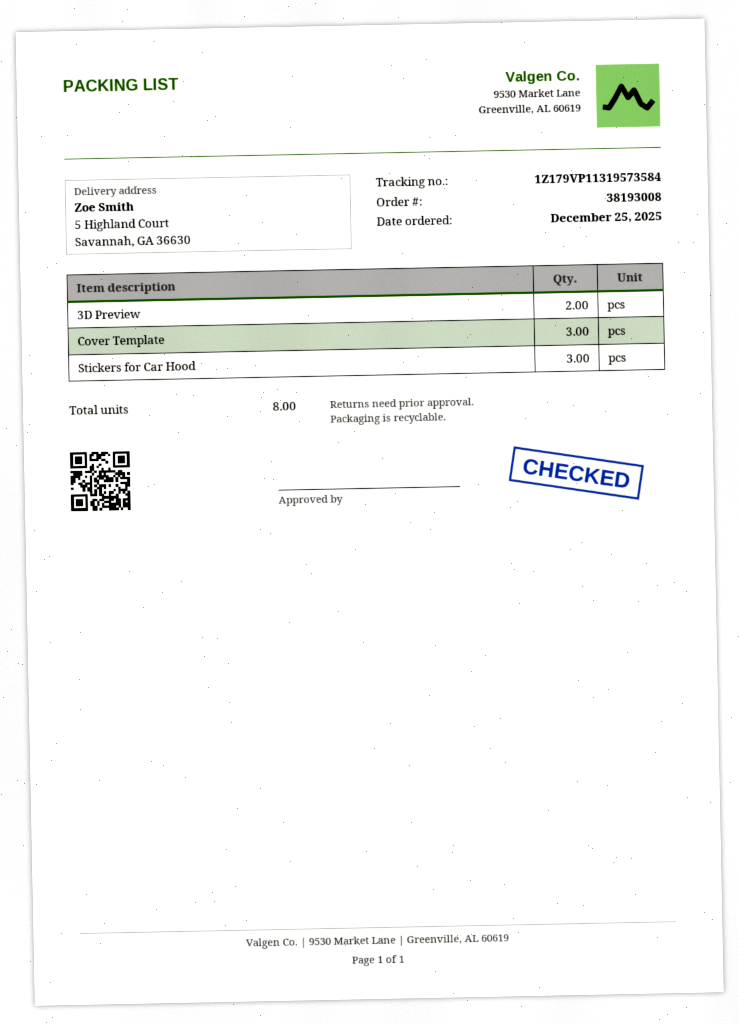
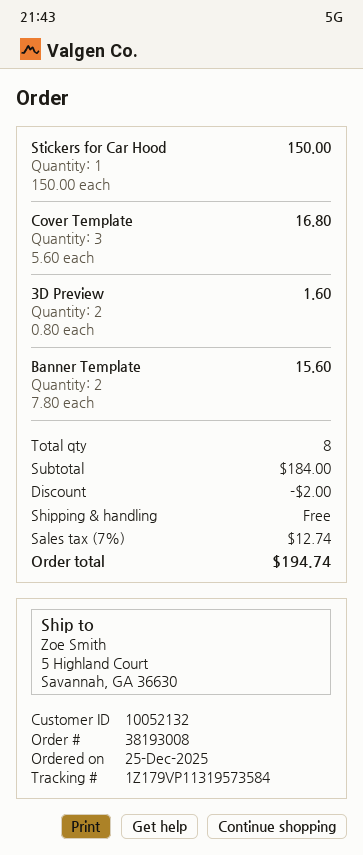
Stickers for Car Hood: 3 -> 1
Banner Template: none -> 2

